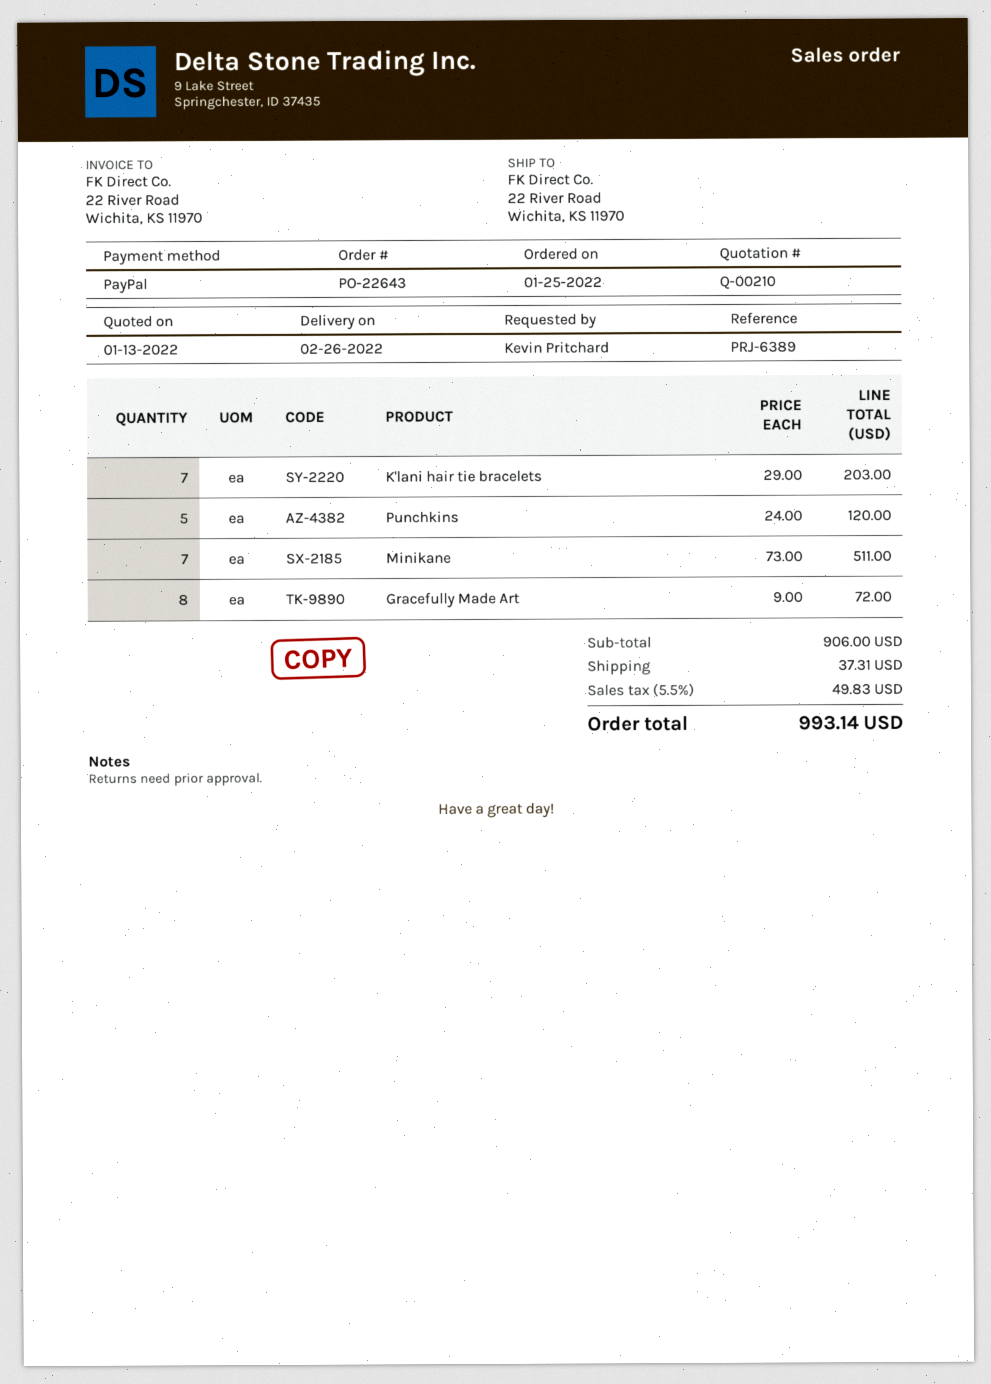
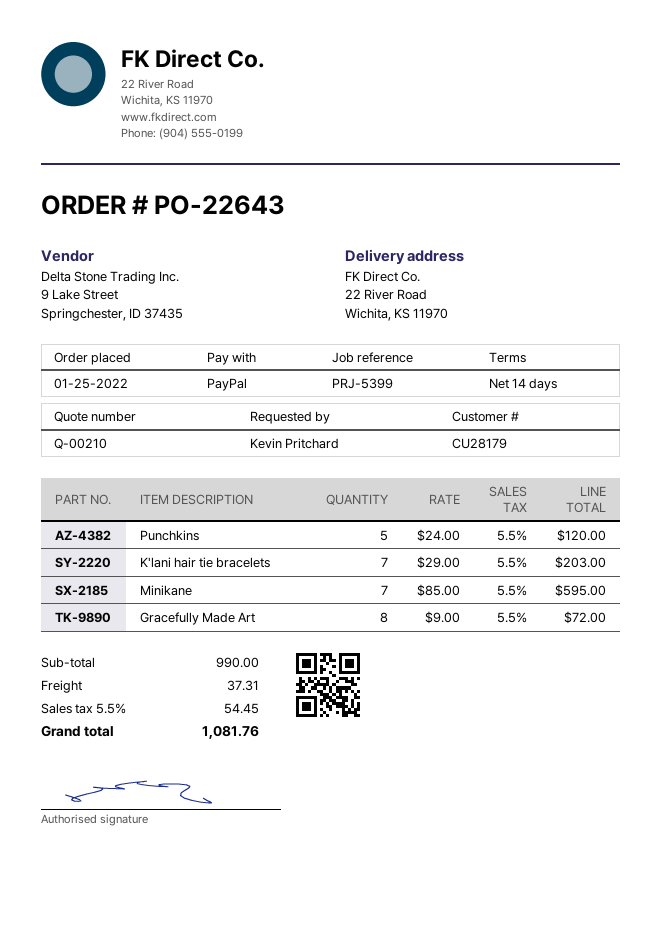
reference: PRJ-6389 -> PRJ-5399
Minikane: 7 x 73.00 = 511.00 -> 7 x 85.00 = 595.00
subtotal: 906.00 -> 990.00
tax: 5.5% = 49.83 -> 5.5% = 54.45
total: 993.14 -> 1081.76

